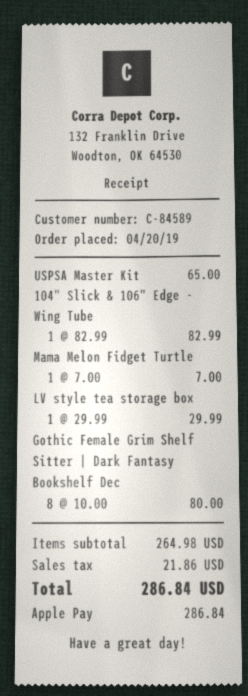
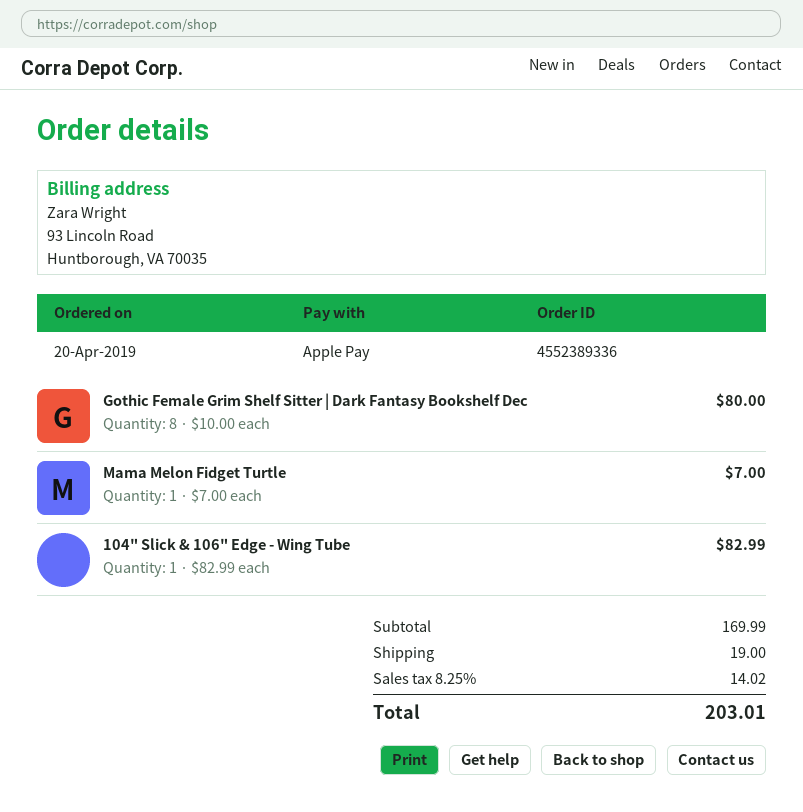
USPSA Master Kit: 1 x 65.00 = 65.00 -> none
LV style tea storage box: 1 x 29.99 = 29.99 -> none
subtotal: 264.98 -> 169.99
shipping: none -> 19.00
tax: 21.86 -> 14.02
total: 286.84 -> 203.01

